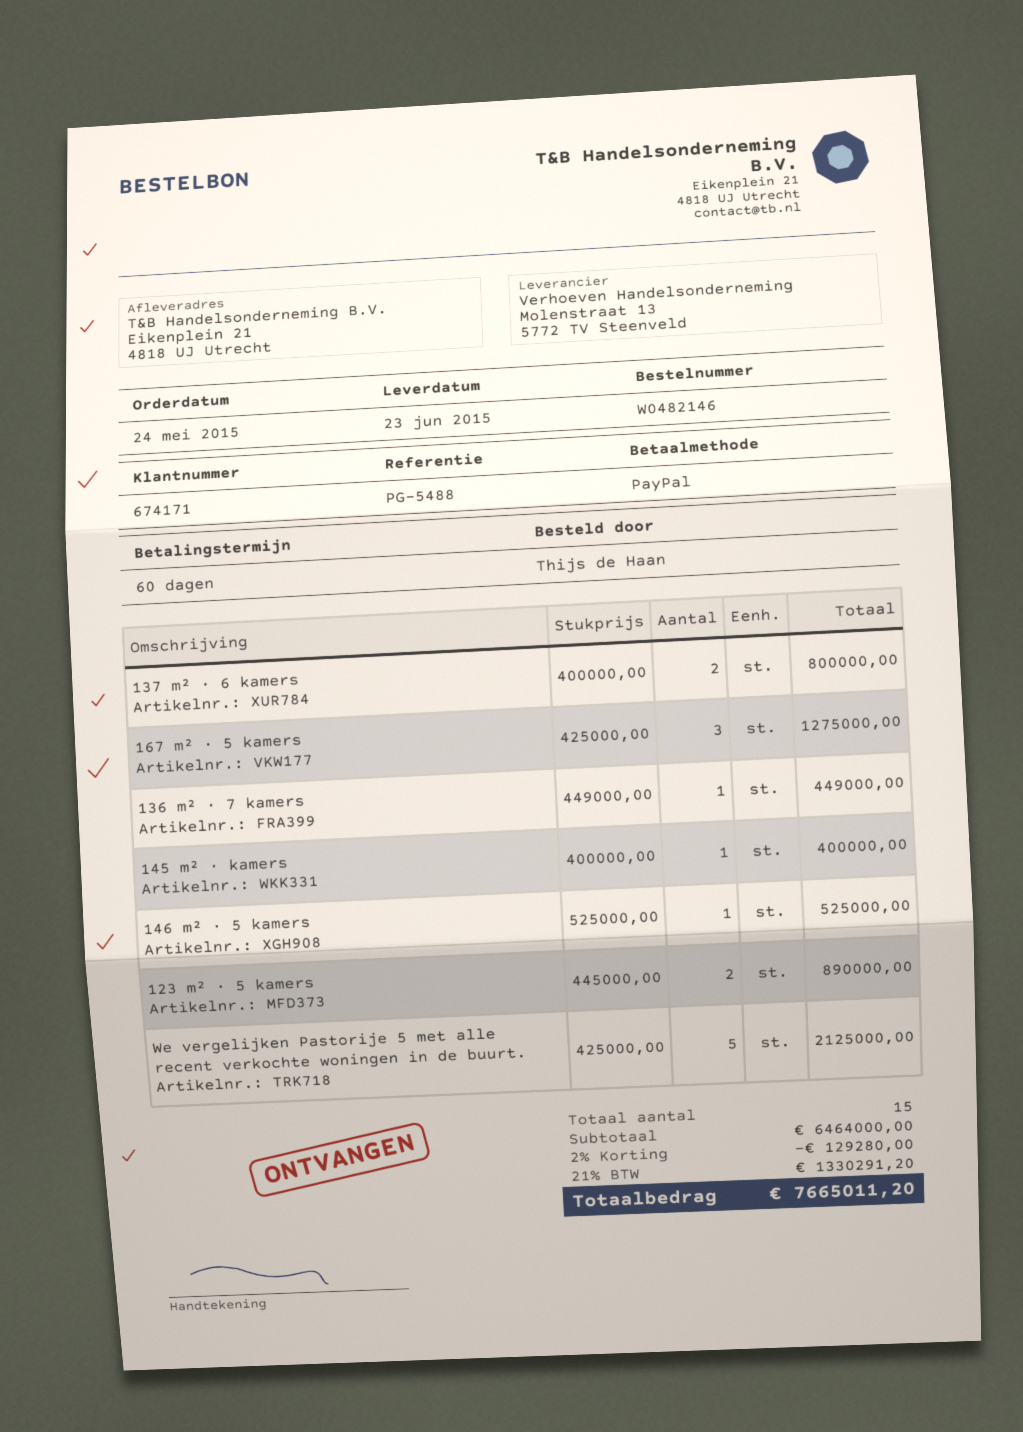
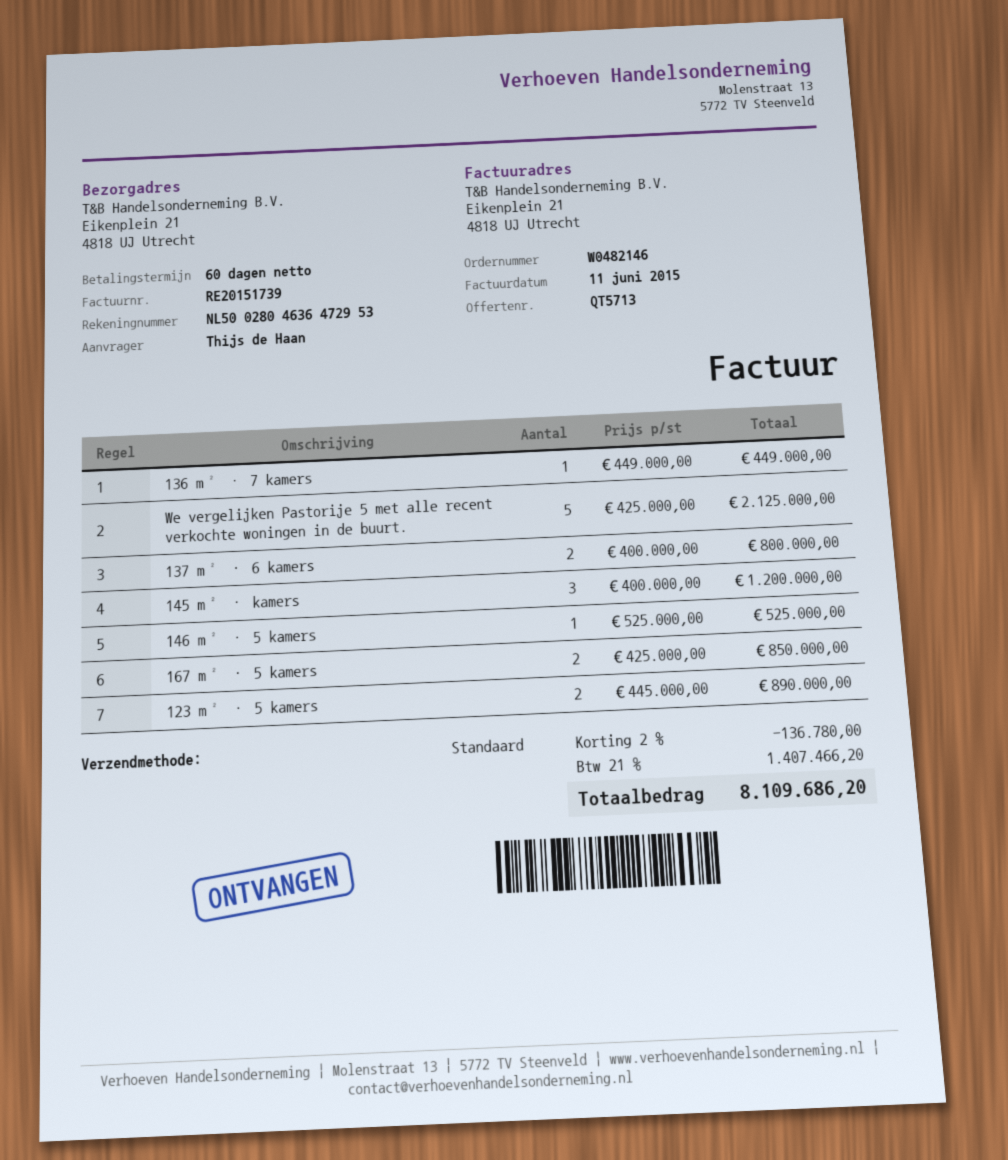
167 m² · 5 kamers: 3 x 425000.00 = 1275000.00 -> 2 x 425000.00 = 850000.00
145 m² · kamers: 1 x 400000.00 = 400000.00 -> 3 x 400000.00 = 1200000.00
discount: 2% = 129280.00 -> 2% = 136780.00
tax: 21% = 1330291.20 -> 21% = 1407466.20
total: 7665011.20 -> 8109686.20

